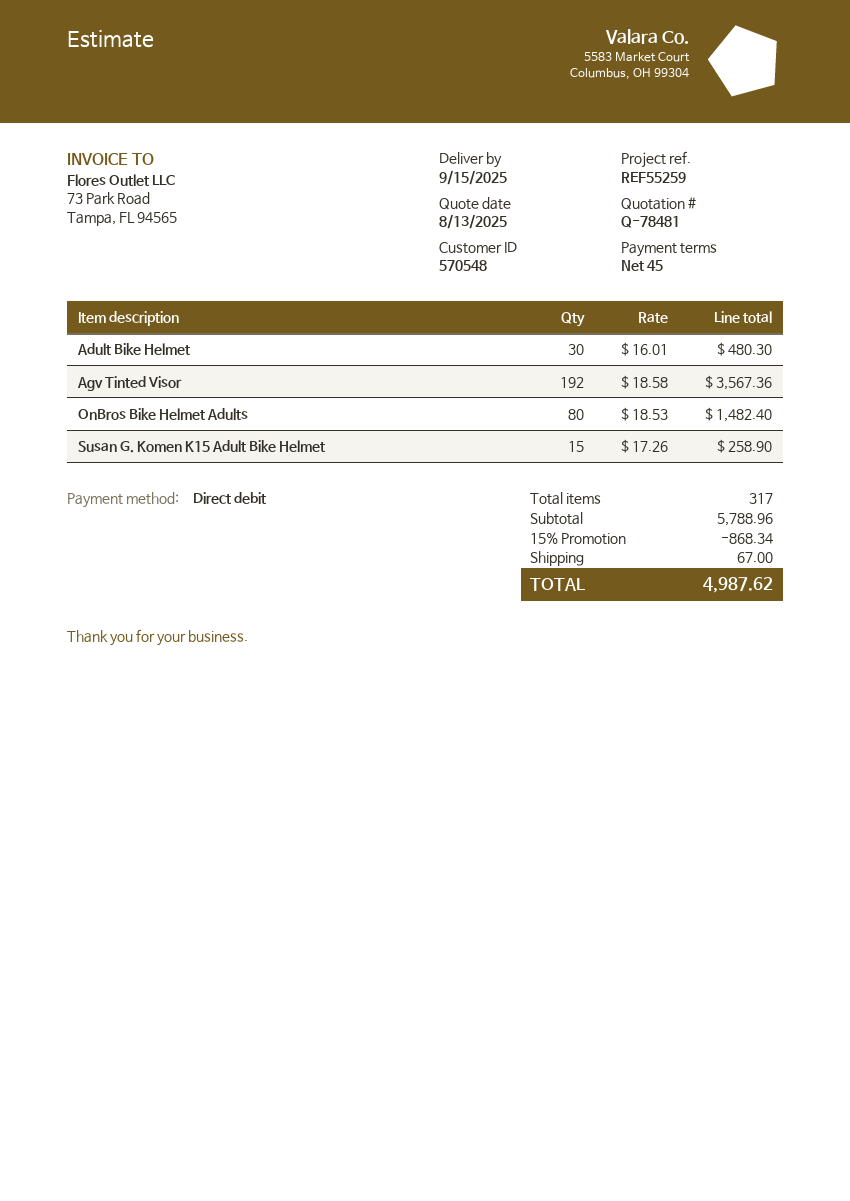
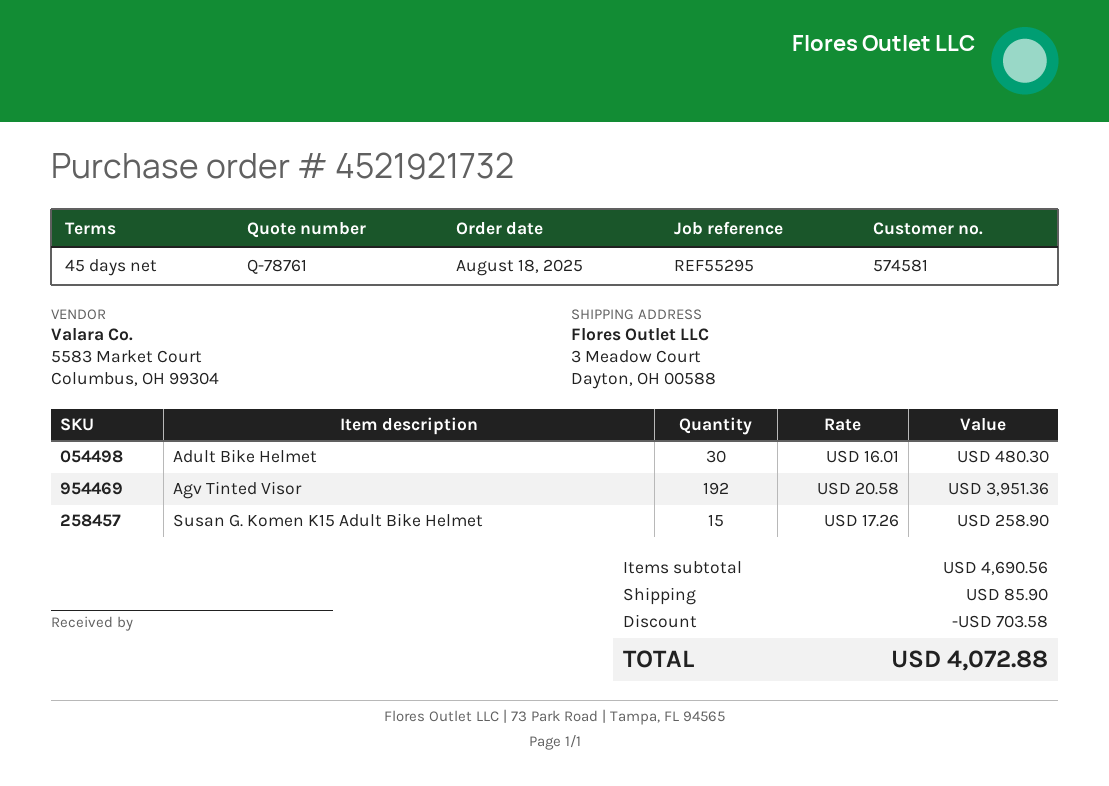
quote number: Q-78481 -> Q-78761
customer number: 570548 -> 574581
reference: REF55259 -> REF55295
Agv Tinted Visor: 192 x 18.58 = 3567.36 -> 192 x 20.58 = 3951.36
OnBros Bike Helmet Adults: 80 x 18.53 = 1482.40 -> none
subtotal: 5788.96 -> 4690.56
discount: 868.34 -> 703.58
shipping: 67.00 -> 85.90
total: 4987.62 -> 4072.88

